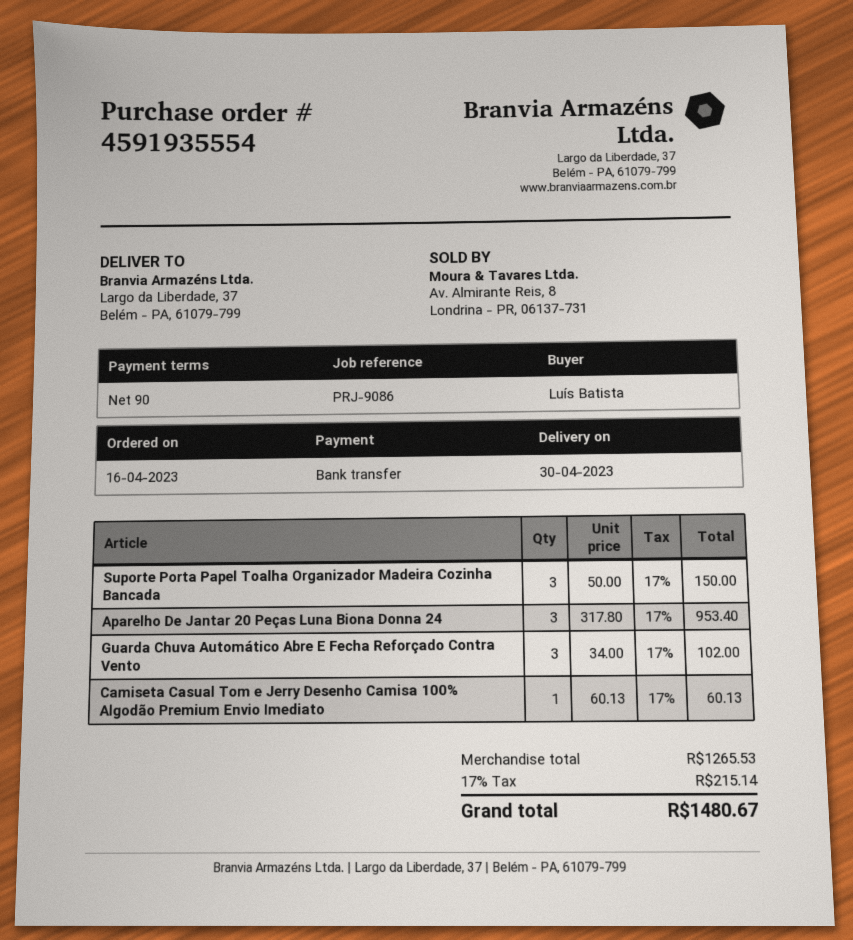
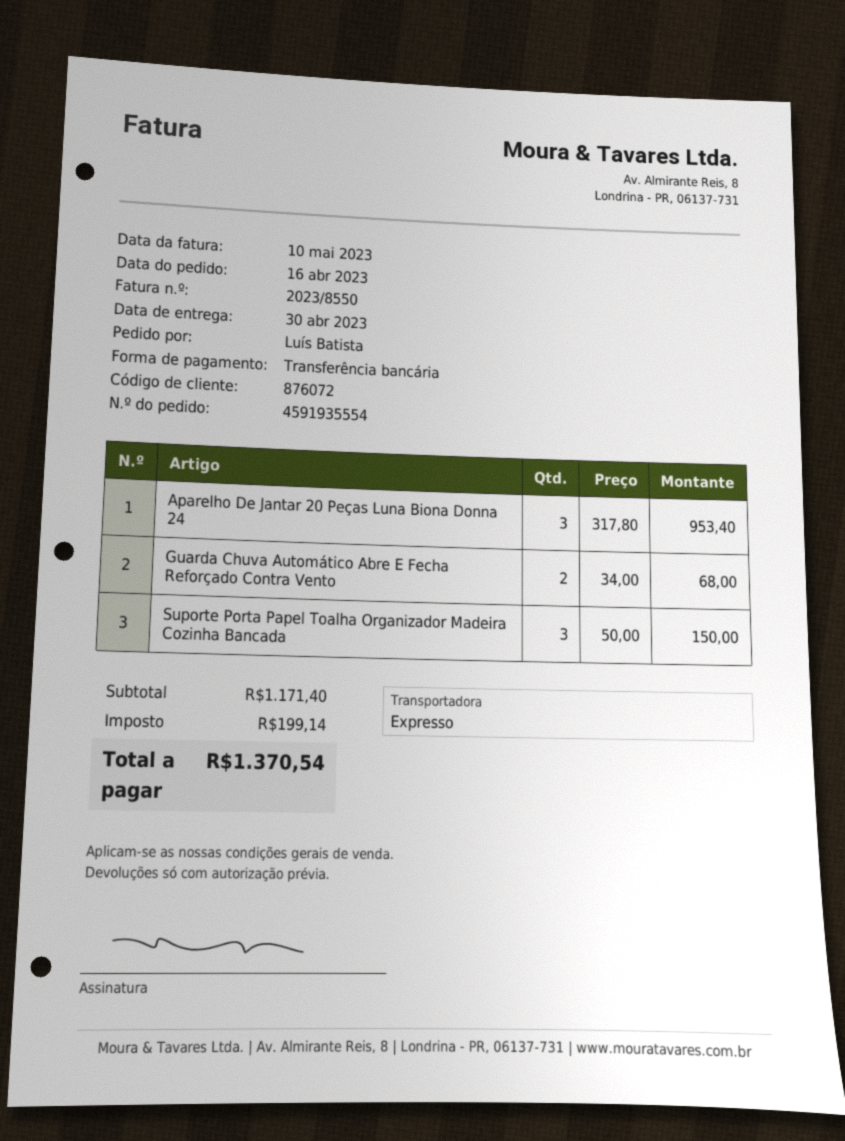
Guarda Chuva Automático Abre E Fecha Reforçado Contra Vento: 3 x 34.00 = 102.00 -> 2 x 34.00 = 68.00
Camiseta Casual Tom e Jerry Desenho Camisa 100% Algodão Premium Envio Imediato: 1 x 60.13 = 60.13 -> none
subtotal: 1265.53 -> 1171.40
tax: 215.14 -> 199.14
total: 1480.67 -> 1370.54

